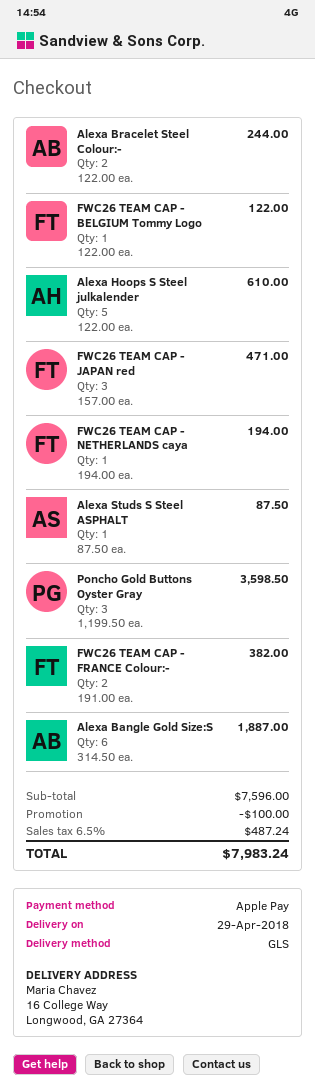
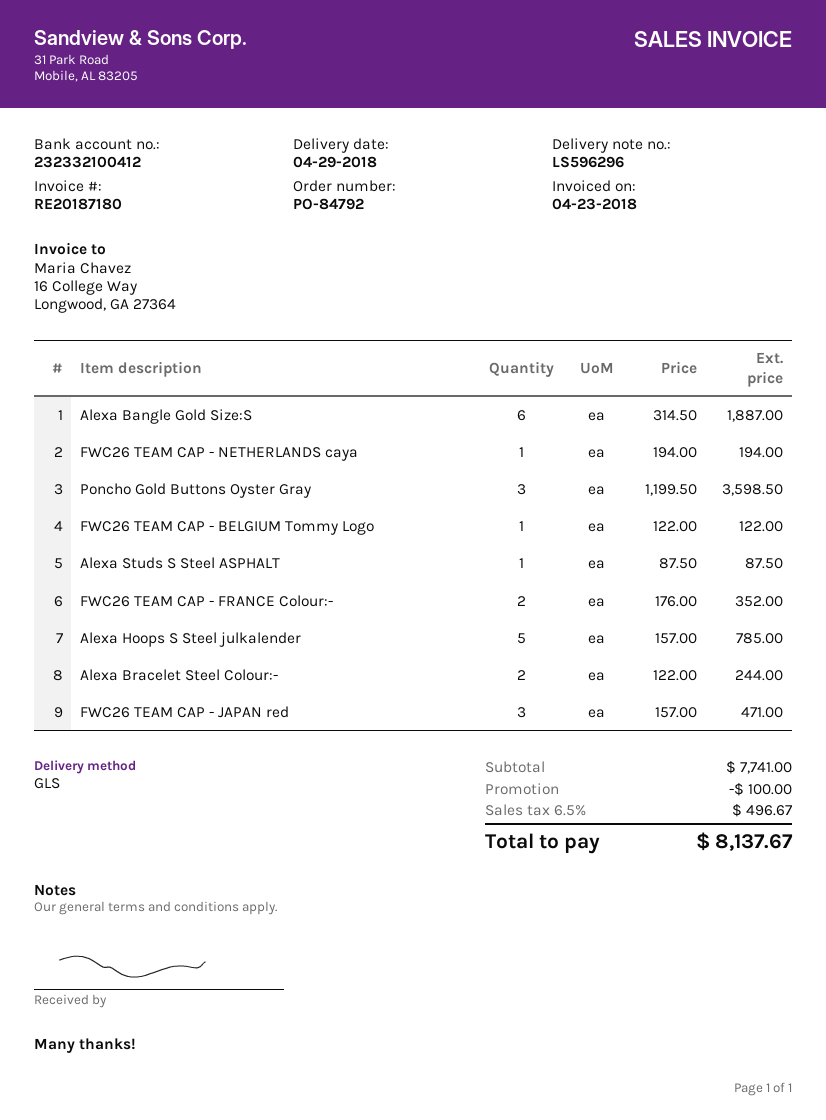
Alexa Hoops S Steel julkalender: 5 x 122.00 = 610.00 -> 5 x 157.00 = 785.00
FWC26 TEAM CAP - FRANCE Colour:-: 2 x 191.00 = 382.00 -> 2 x 176.00 = 352.00
subtotal: 7596.00 -> 7741.00
tax: 6.5% = 487.24 -> 6.5% = 496.67
total: 7983.24 -> 8137.67

